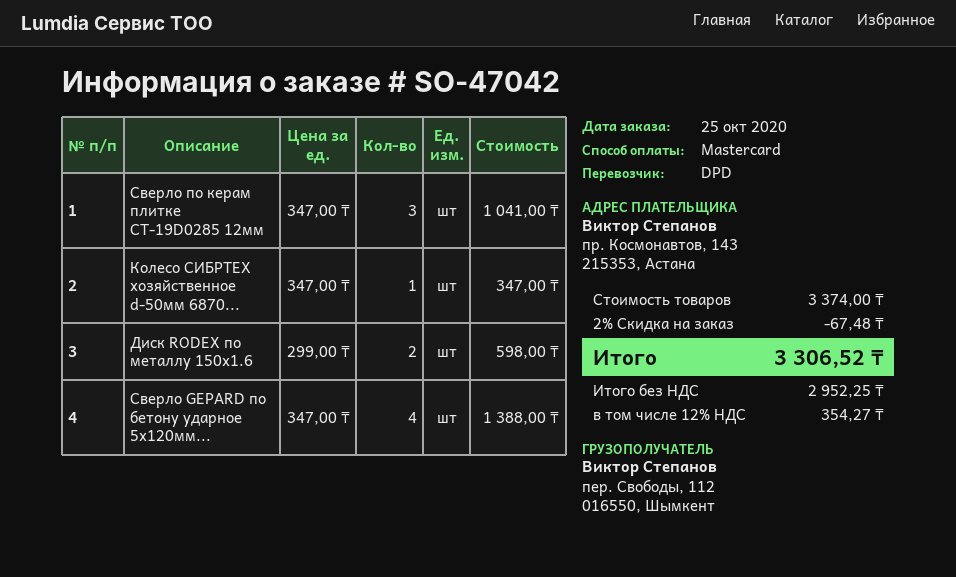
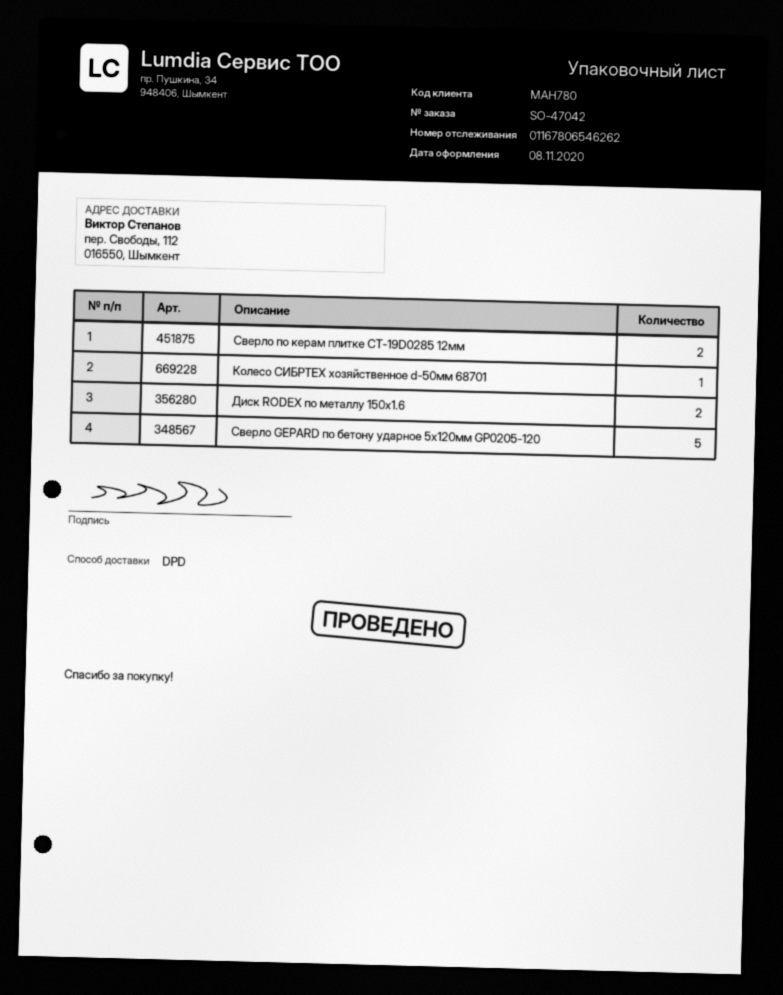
order date: 2020-10-25 -> 2020-11-08
Сверло по керам плитке CT-19D0285 12мм: 3 -> 2
Сверло GEPARD по бетону ударное 5x120мм...: 4 -> 5

